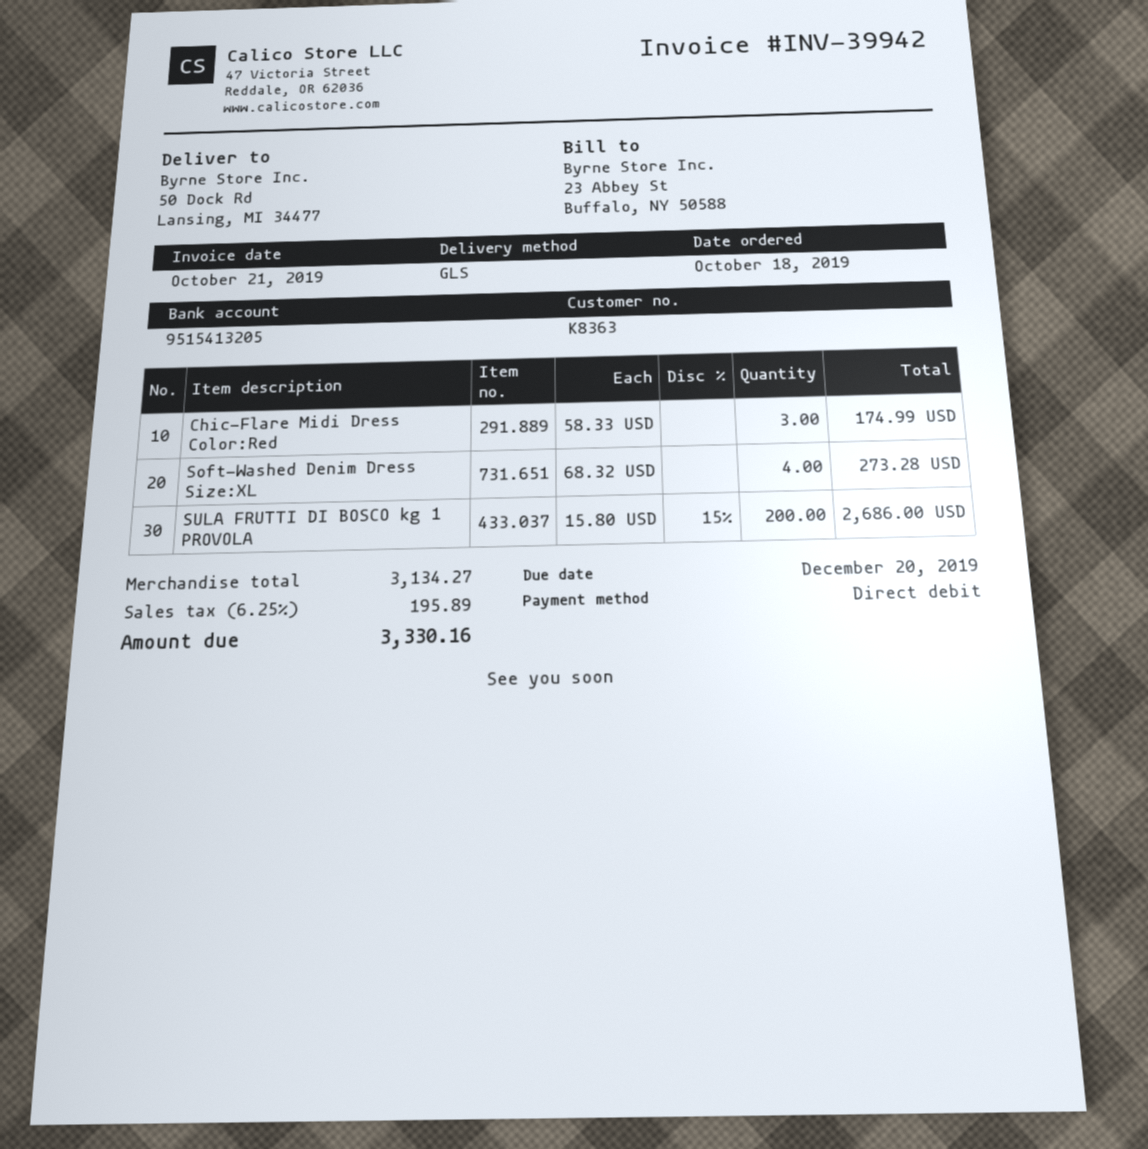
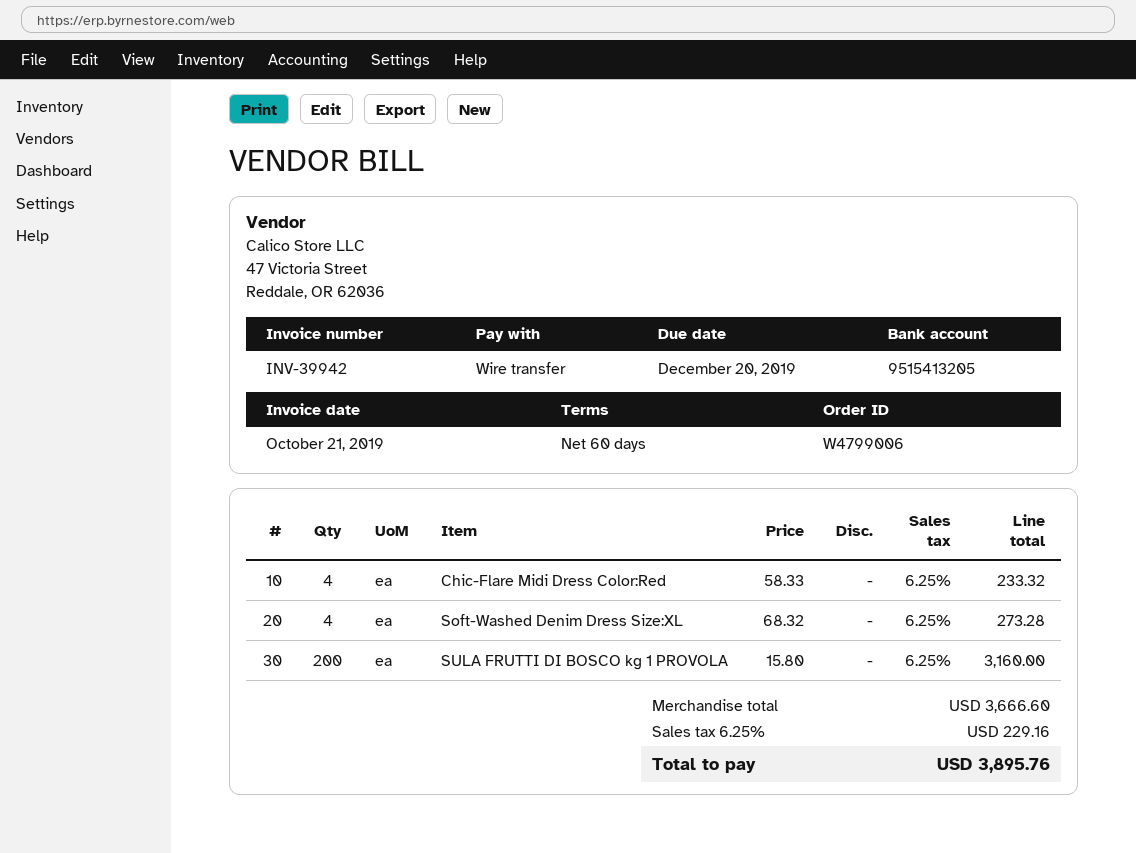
payment method: direct debit -> bank transfer
Chic-Flare Midi Dress Color:Red: 3 x 58.33 = 174.99 -> 4 x 58.33 = 233.32
SULA FRUTTI DI BOSCO kg 1 PROVOLA: 200 x 15.80 - 15% = 2686.00 -> 200 x 15.80 = 3160.00
subtotal: 3134.27 -> 3666.60
tax: 6.25% = 195.89 -> 6.25% = 229.16
total: 3330.16 -> 3895.76

